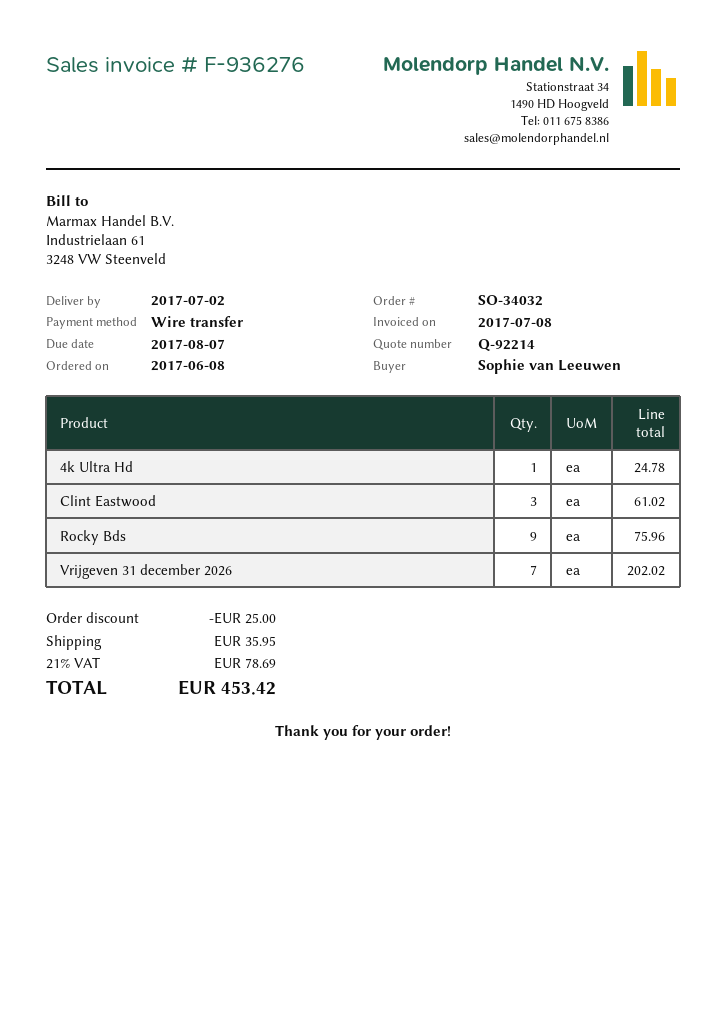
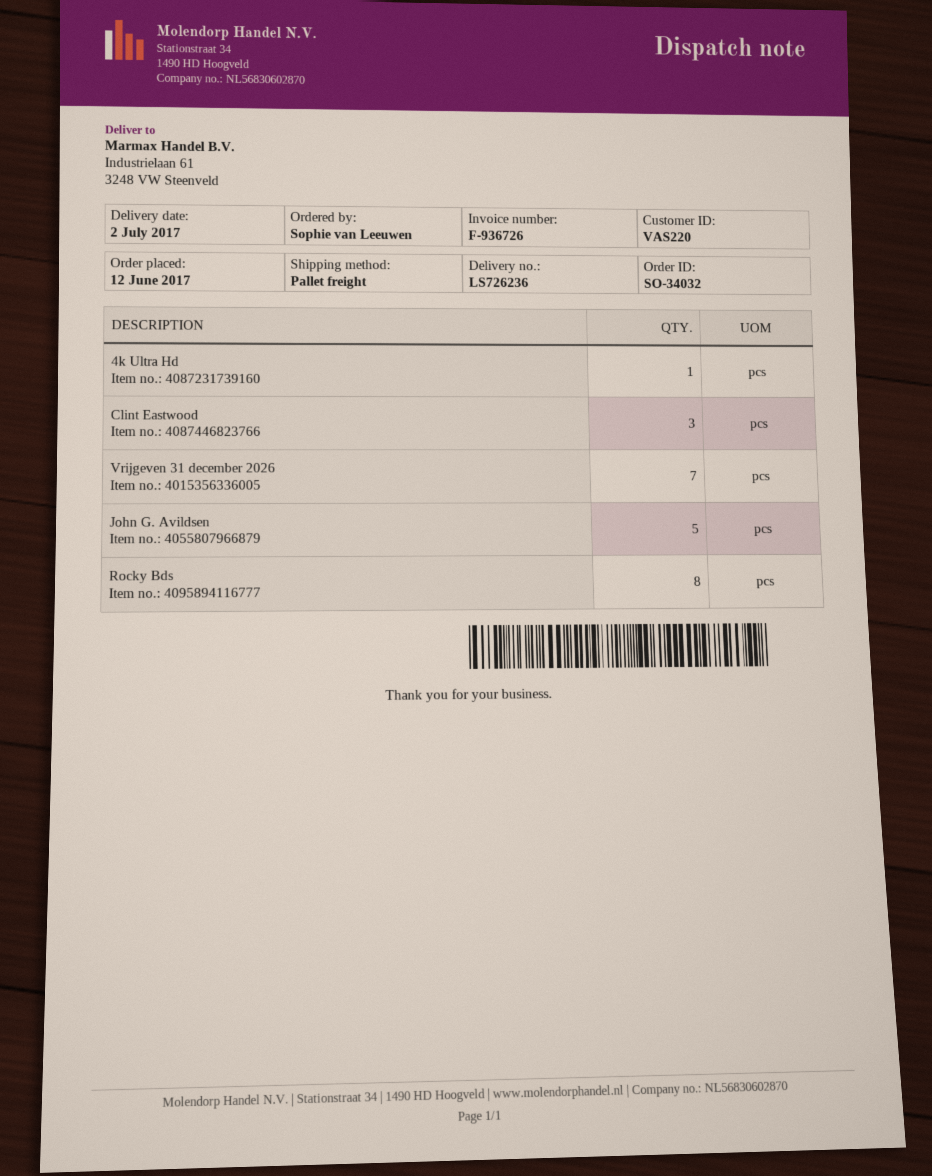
order date: 2017-06-08 -> 2017-06-12
invoice number: F-936276 -> F-936726
Rocky Bds: 9 -> 8
John G. Avildsen: none -> 5

